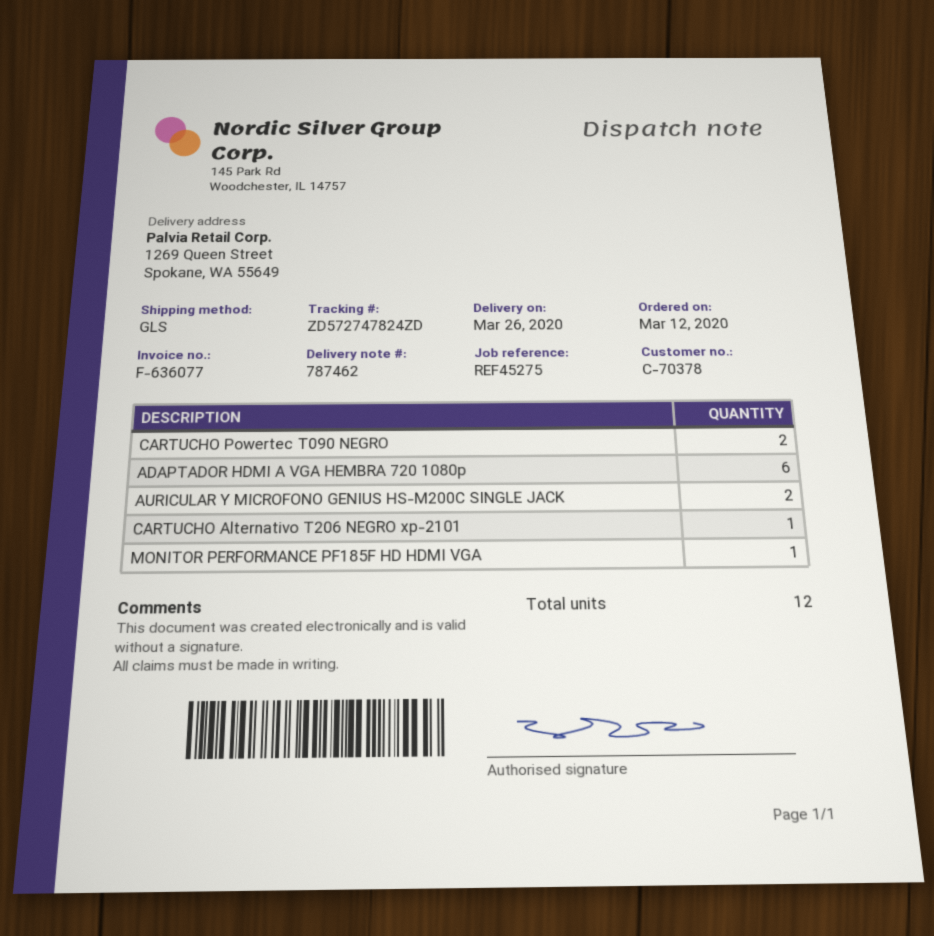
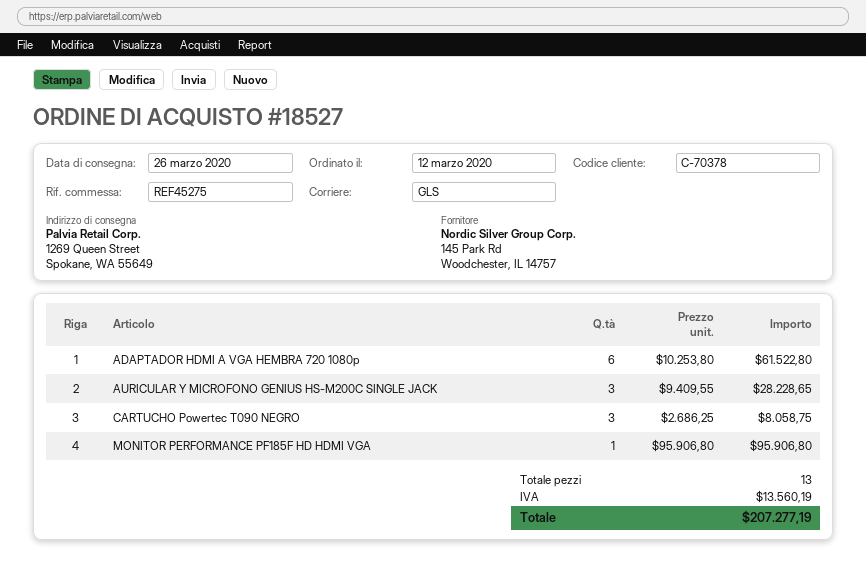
CARTUCHO Powertec T090 NEGRO: 2 -> 3
AURICULAR Y MICROFONO GENIUS HS-M200C SINGLE JACK: 2 -> 3
CARTUCHO Alternativo T206 NEGRO xp-2101: 1 -> none
total quantity: 12 -> 13

